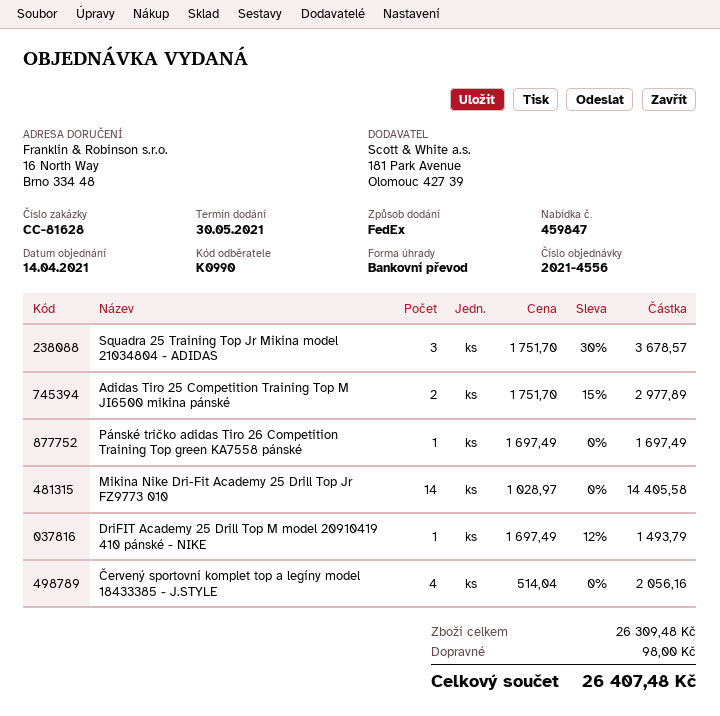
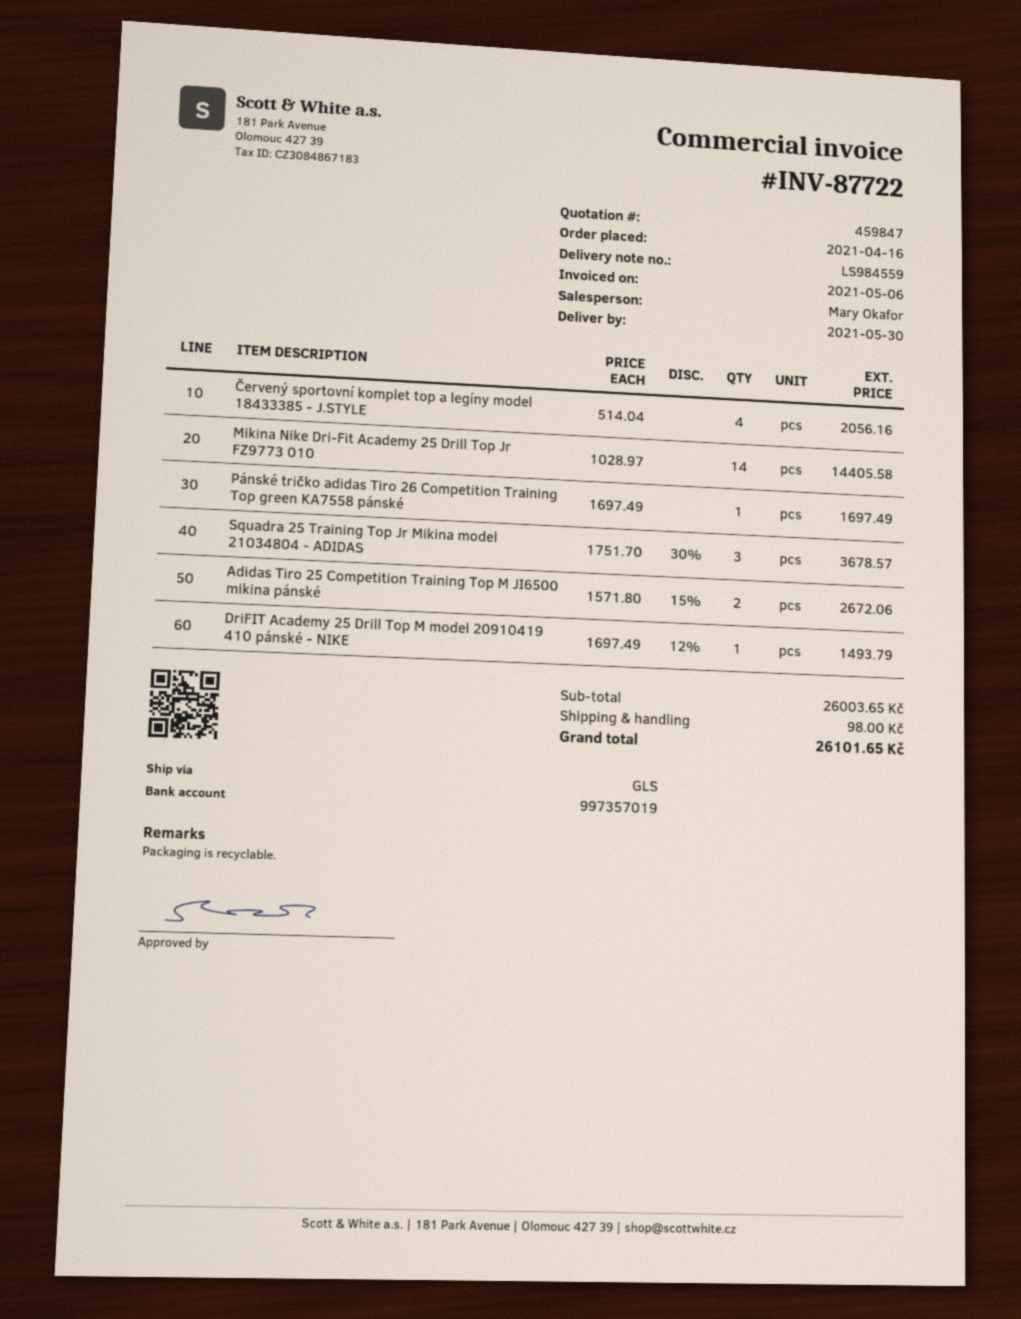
order date: 2021-04-14 -> 2021-04-16
shipping method: FedEx -> GLS
Adidas Tiro 25 Competition Training Top M JI6500 mikina pánské: 2 x 1751.70 - 15% = 2977.89 -> 2 x 1571.80 - 15% = 2672.06
subtotal: 26309.48 -> 26003.65
total: 26407.48 -> 26101.65

